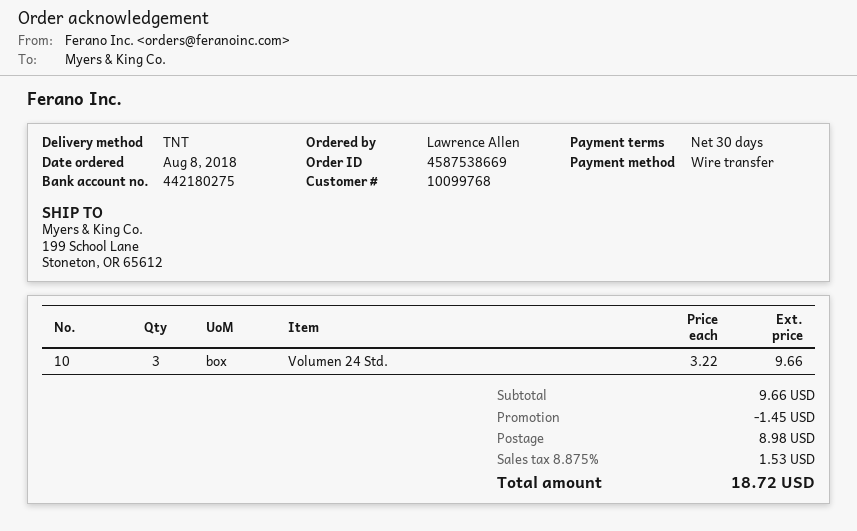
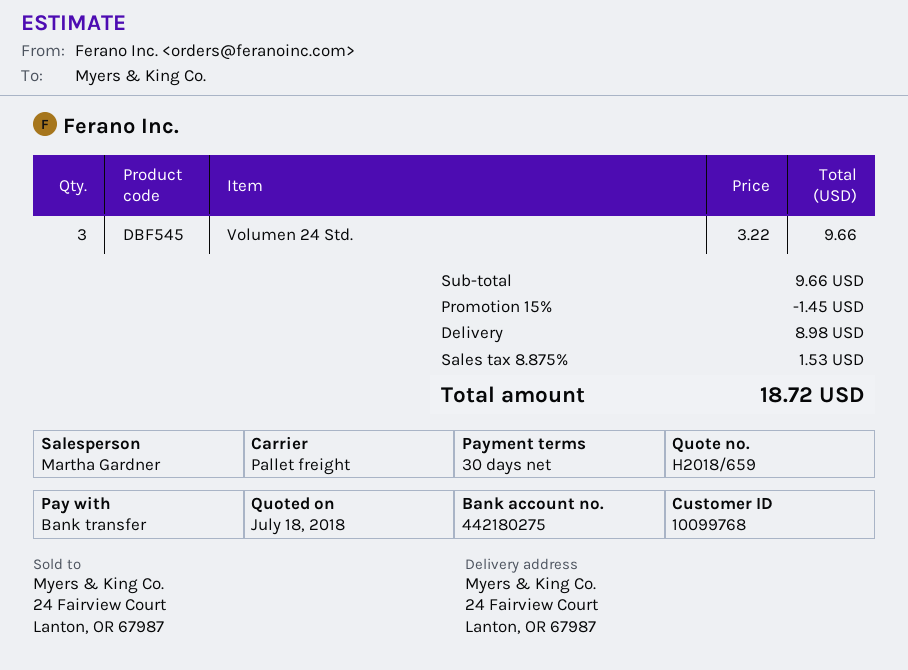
shipping method: TNT -> pallet freight
ship to: 199 School Lane, Stoneton, OR 65612 -> 24 Fairview Court, Lanton, OR 67987

